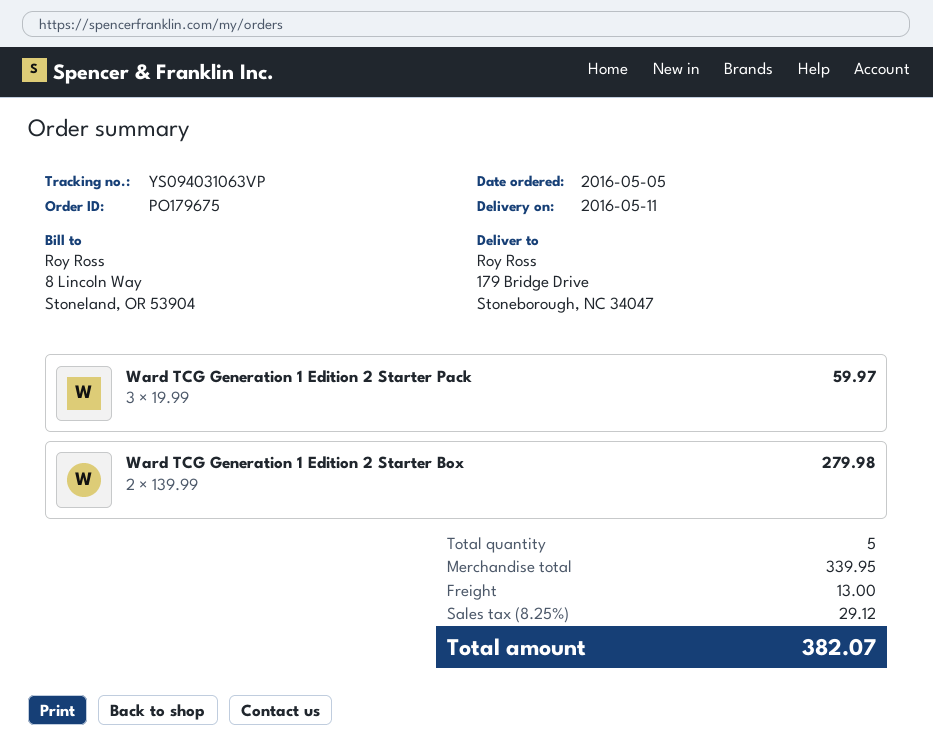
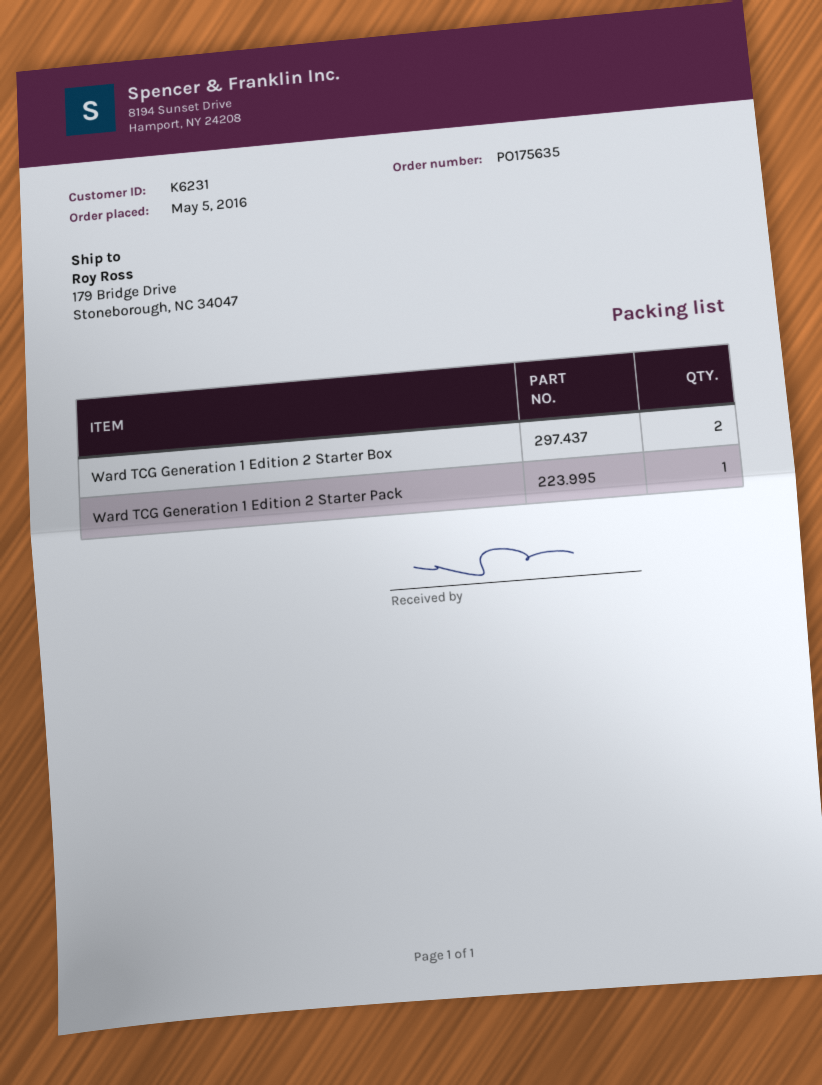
order number: PO179675 -> PO175635
Ward TCG Generation 1 Edition 2 Starter Pack: 3 -> 1

